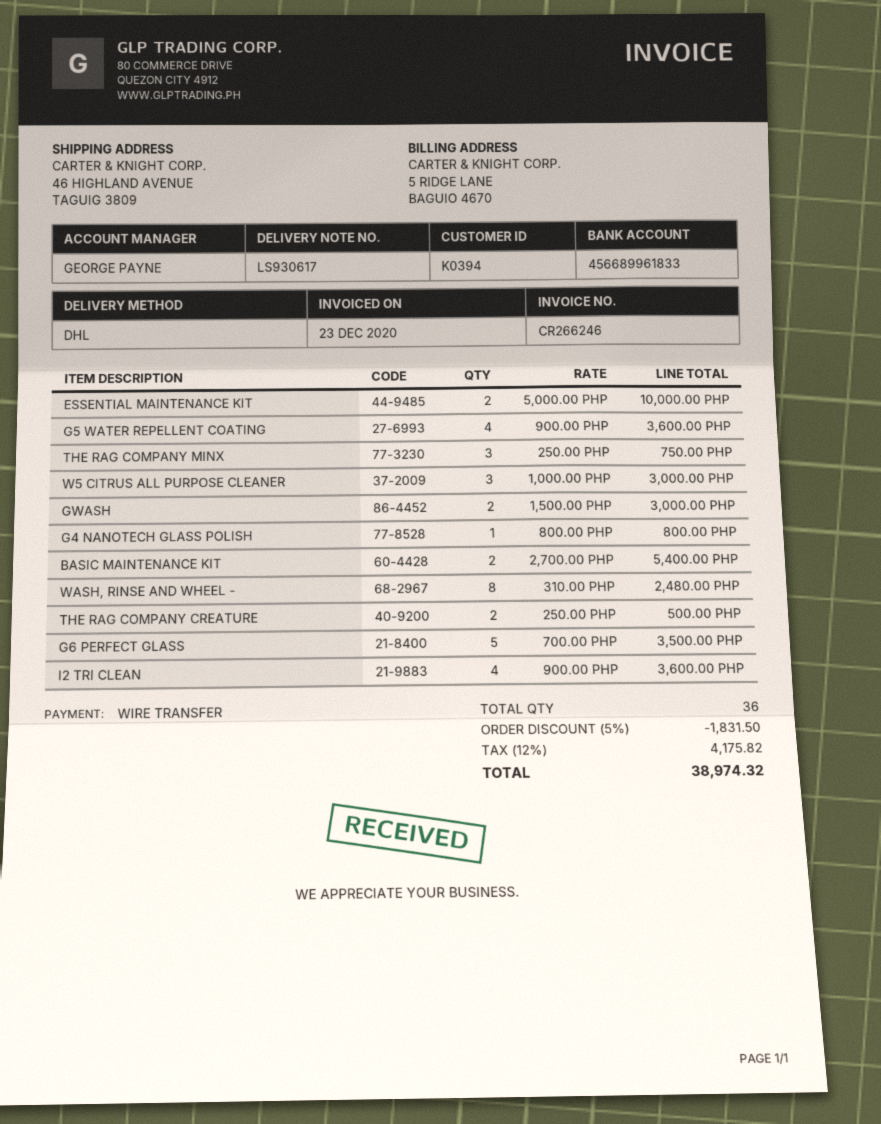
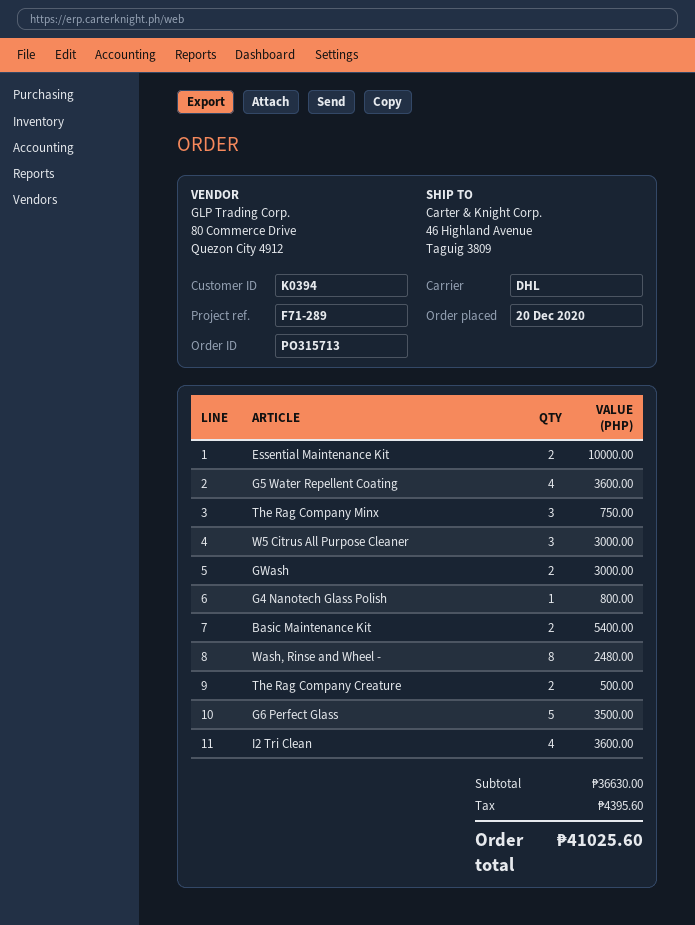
discount: 5% = 1831.50 -> none
tax: 4175.82 -> 4395.60
total: 38974.32 -> 41025.60

